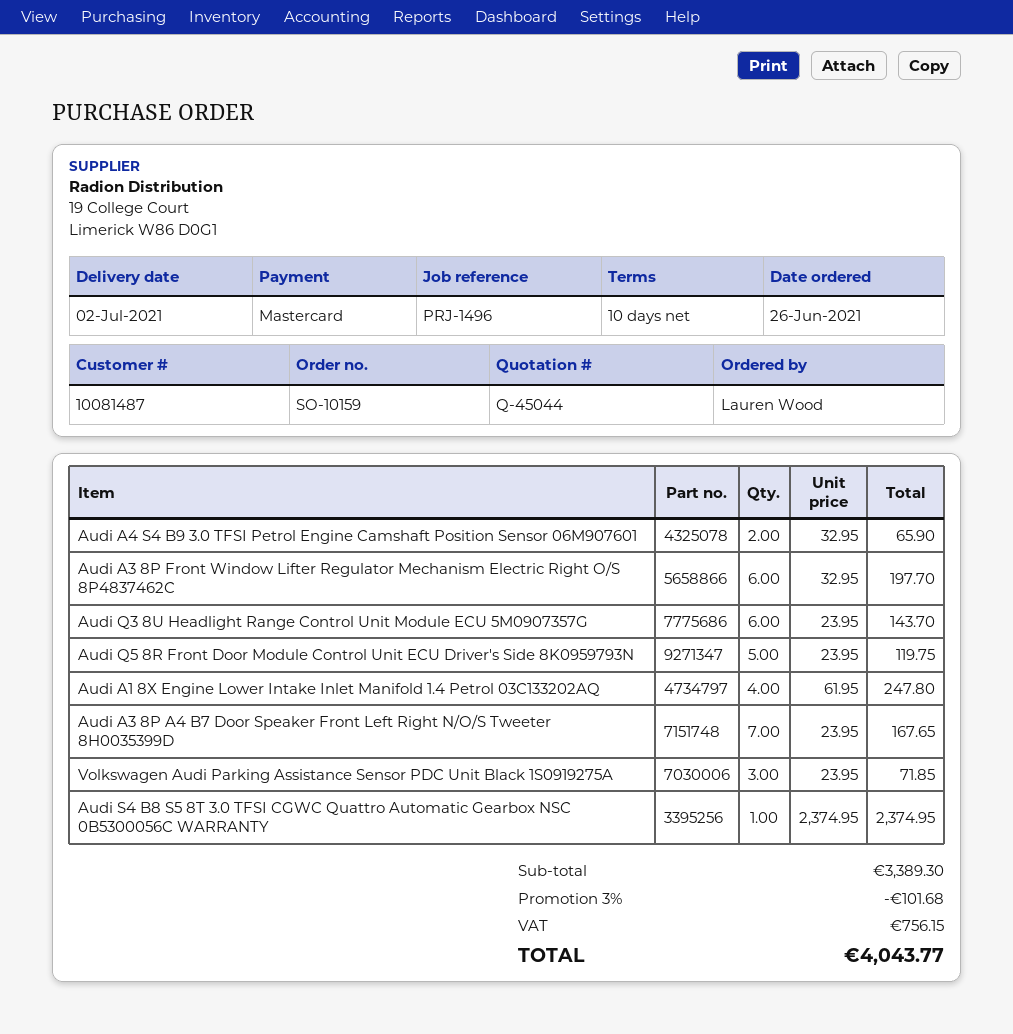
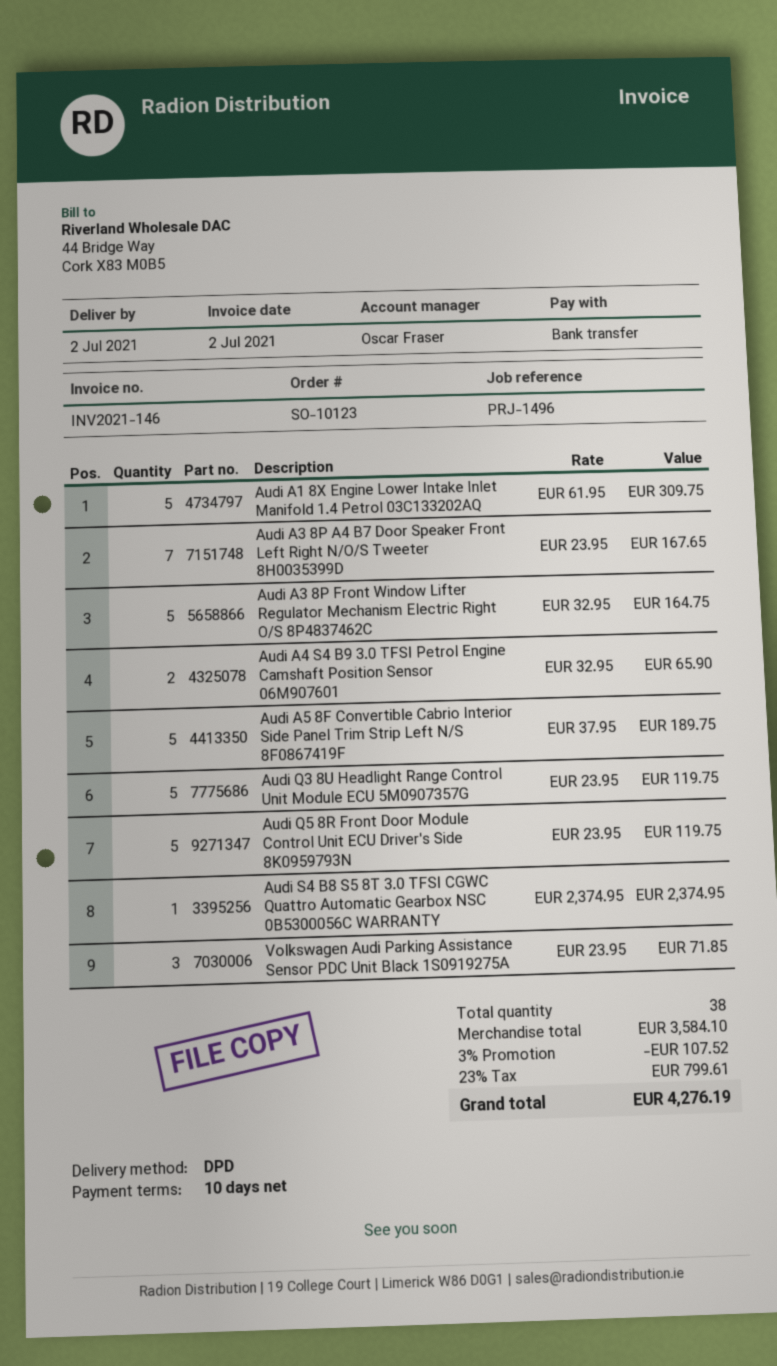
order number: SO-10159 -> SO-10123
payment method: Mastercard -> bank transfer
Audi A3 8P Front Window Lifter Regulator Mechanism Electric Right O/S 8P4837462C: 6 x 32.95 = 197.70 -> 5 x 32.95 = 164.75
Audi Q3 8U Headlight Range Control Unit Module ECU 5M0907357G: 6 x 23.95 = 143.70 -> 5 x 23.95 = 119.75
Audi A1 8X Engine Lower Intake Inlet Manifold 1.4 Petrol 03C133202AQ: 4 x 61.95 = 247.80 -> 5 x 61.95 = 309.75
Audi A5 8F Convertible Cabrio Interior Side Panel Trim Strip Left N/S 8F0867419F: none -> 5 x 37.95 = 189.75
subtotal: 3389.30 -> 3584.10
discount: 3% = 101.68 -> 3% = 107.52
tax: 756.15 -> 799.61
total: 4043.77 -> 4276.19

